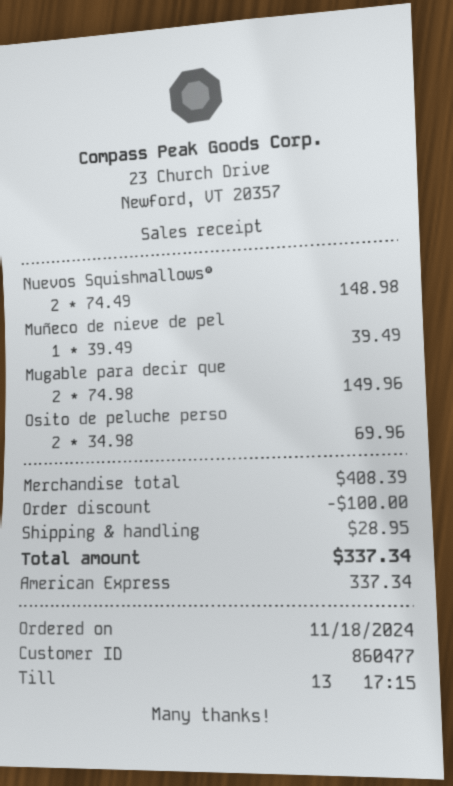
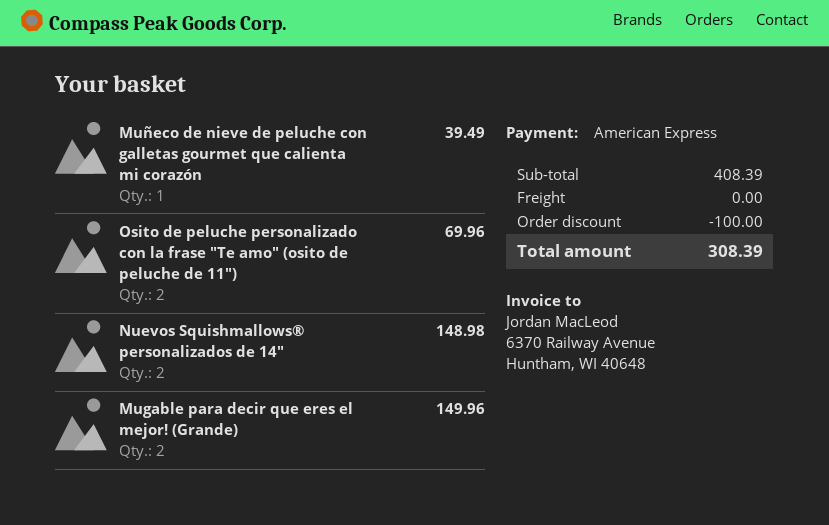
shipping: 28.95 -> 0.00
total: 337.34 -> 308.39

